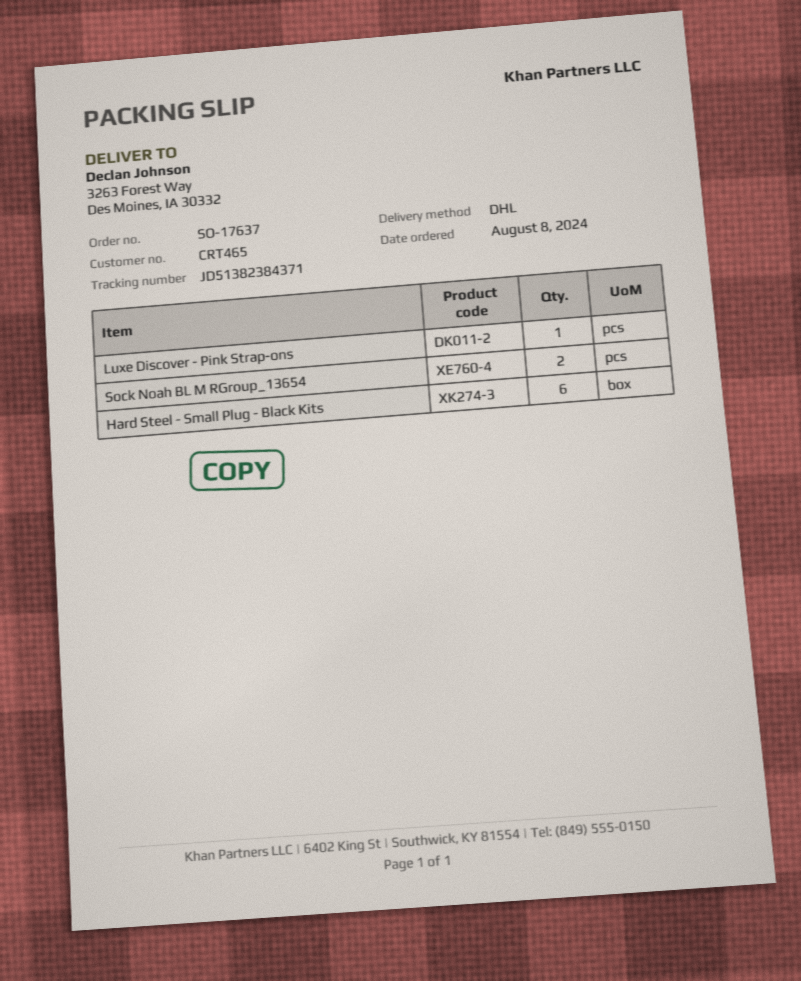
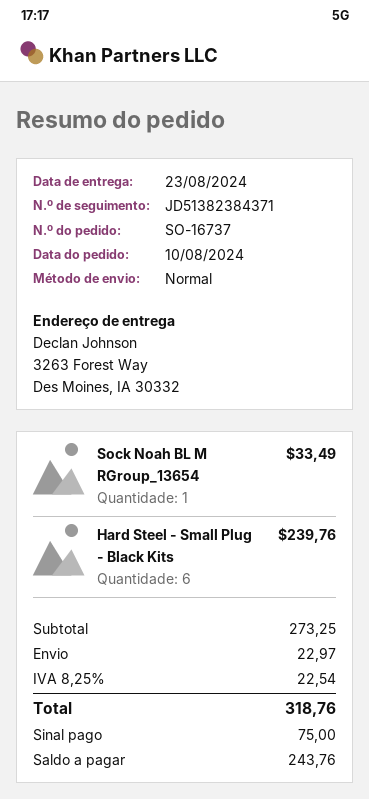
order number: SO-17637 -> SO-16737
order date: 2024-08-08 -> 2024-08-10
shipping method: DHL -> standard
Luxe Discover - Pink Strap-ons: 1 -> none
Sock Noah BL M RGroup_13654: 2 -> 1

